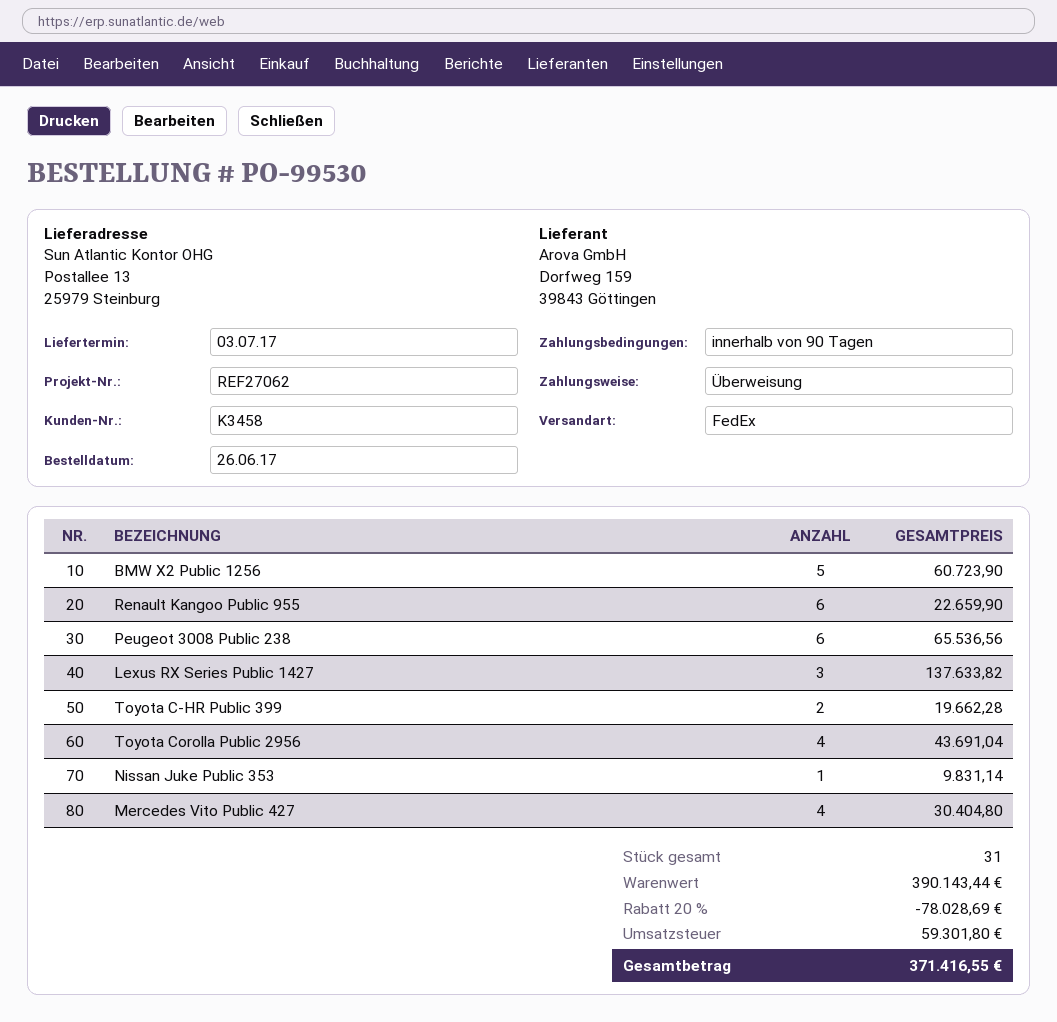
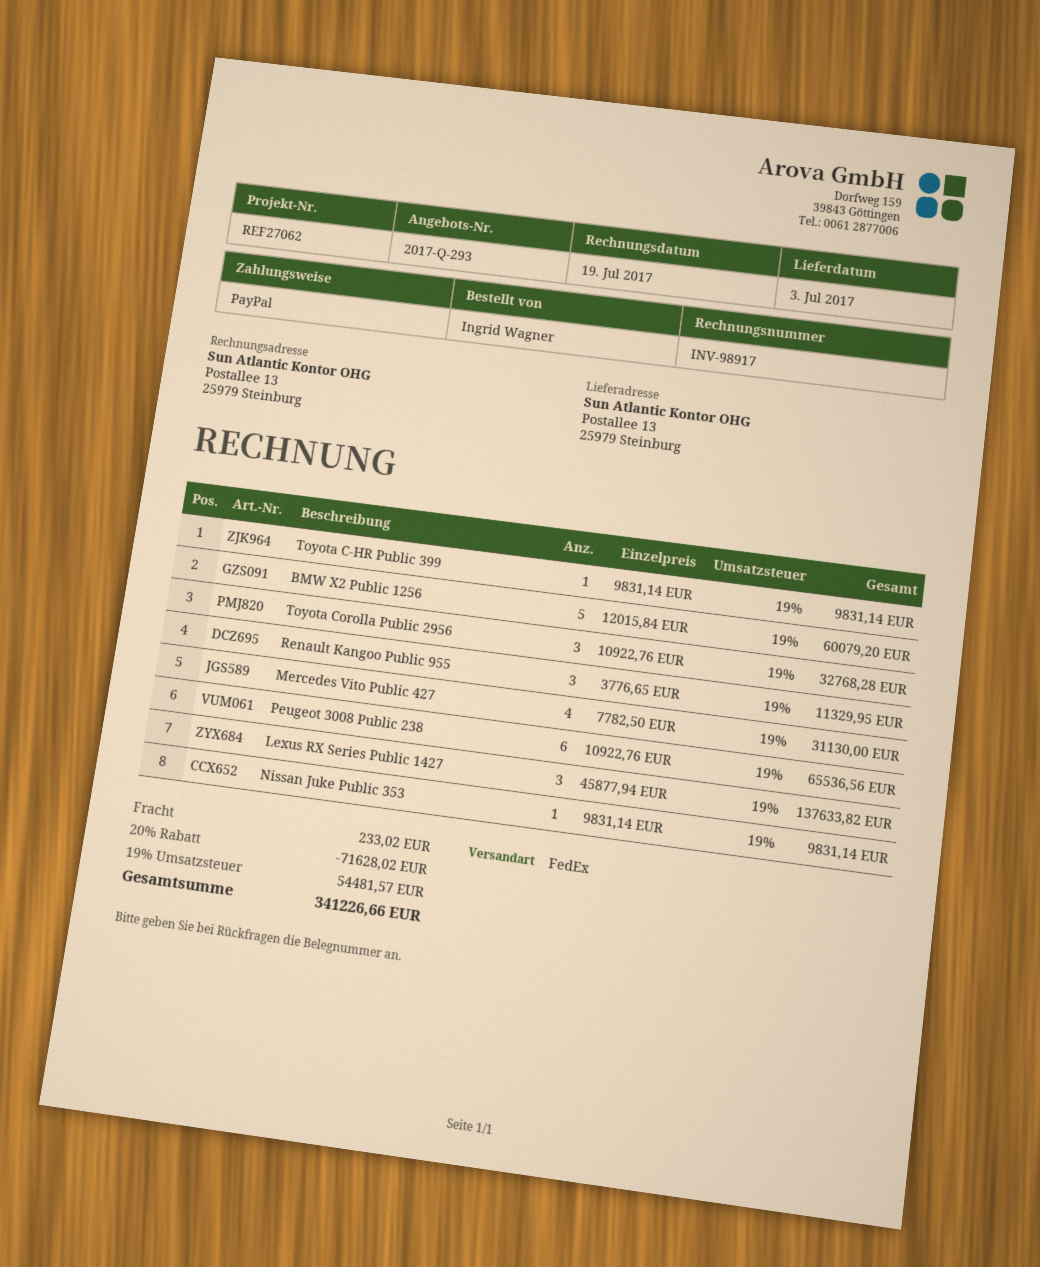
payment method: bank transfer -> PayPal
BMW X2 Public 1256: 5 for 60723.90 -> 5 for 60079.20
Renault Kangoo Public 955: 6 for 22659.90 -> 3 for 11329.95
Toyota C-HR Public 399: 2 for 19662.28 -> 1 for 9831.14
Toyota Corolla Public 2956: 4 for 43691.04 -> 3 for 32768.28
Mercedes Vito Public 427: 4 for 30404.80 -> 4 for 31130.00
discount: 20% = 78028.69 -> 20% = 71628.02
shipping: none -> 233.02
tax: 59301.80 -> 54481.57
total: 371416.55 -> 341226.66

